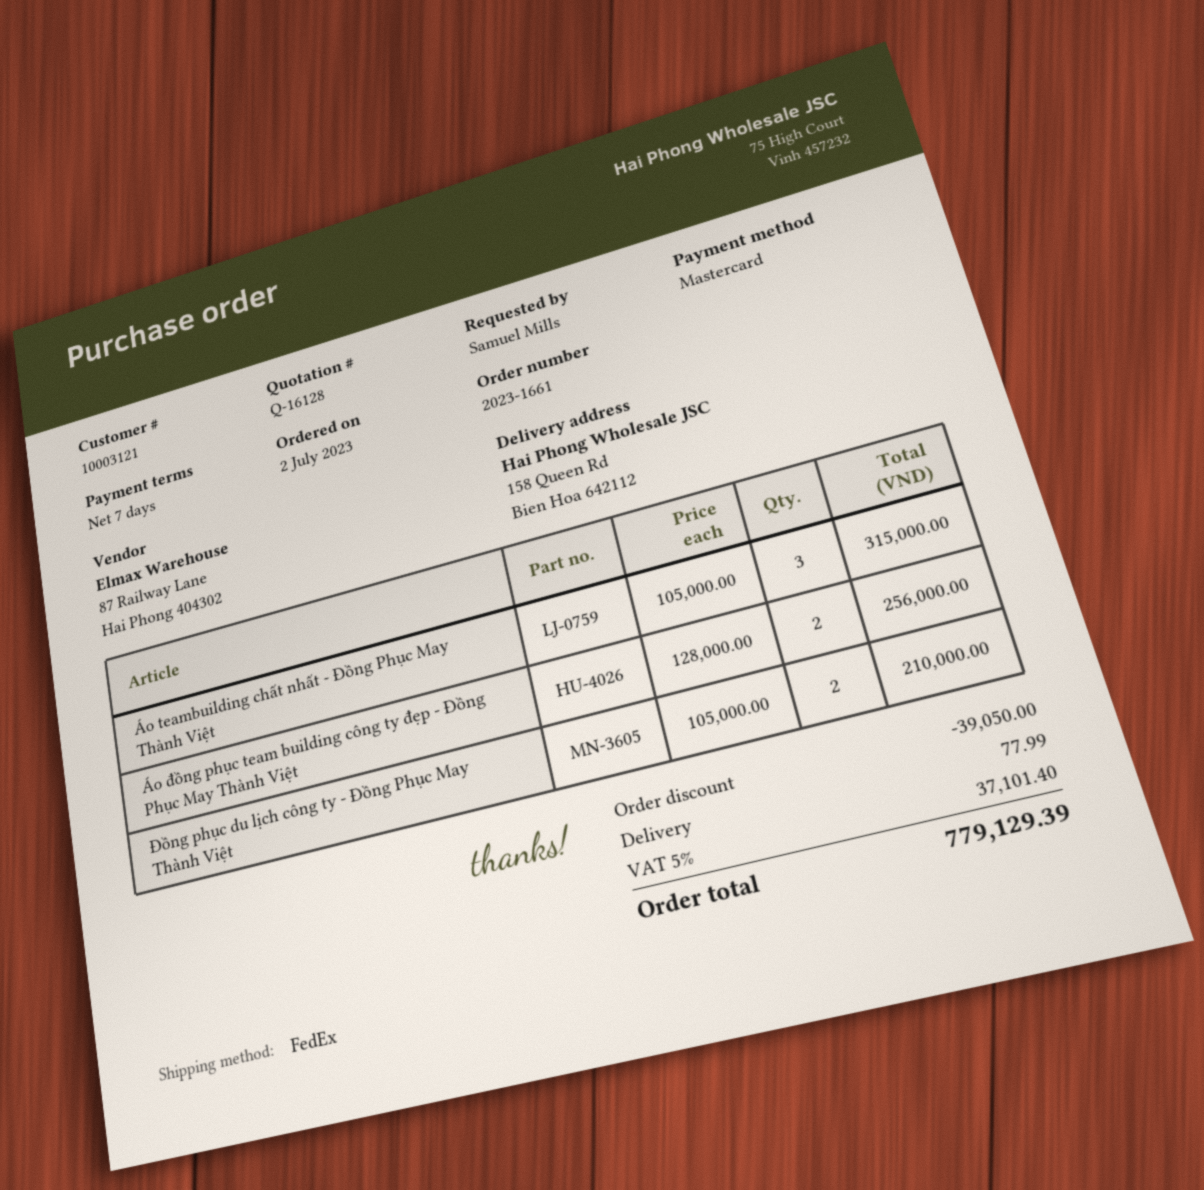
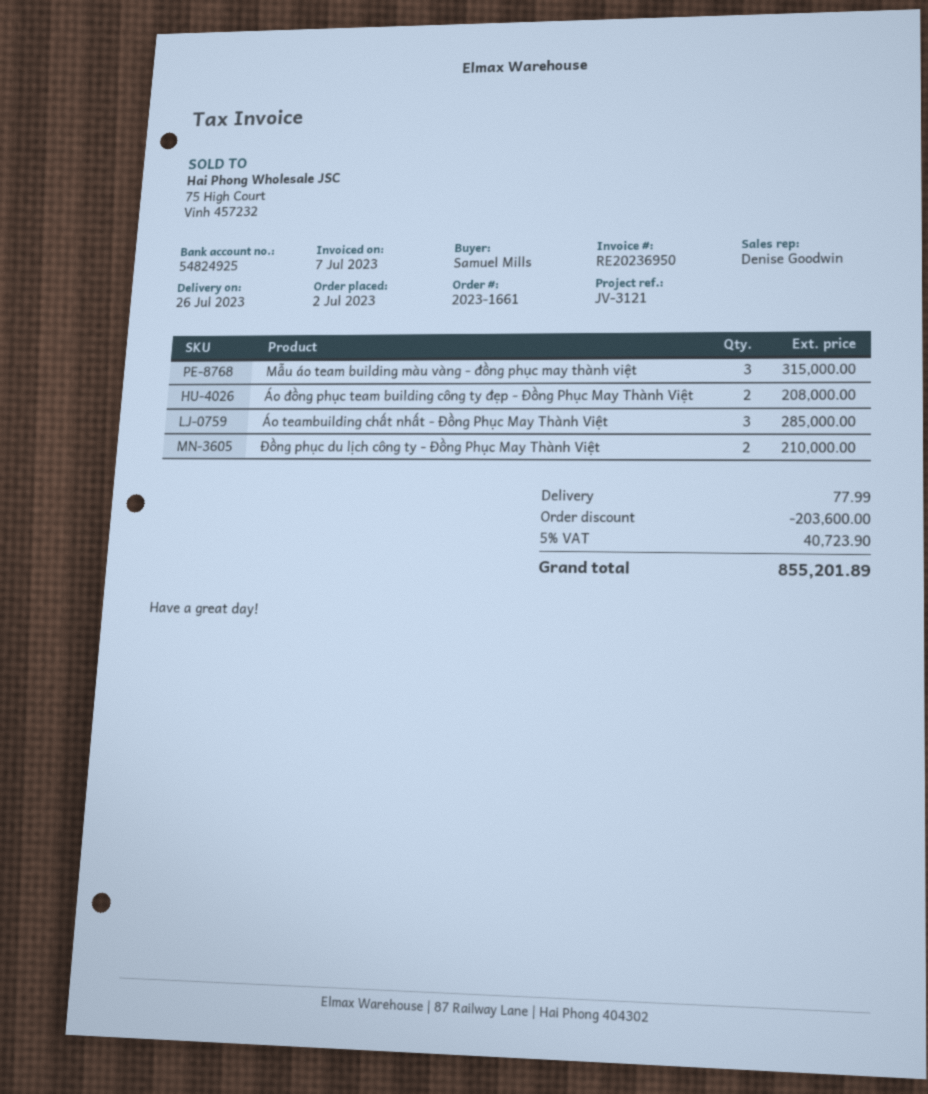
Áo teambuilding chất nhất - Đồng Phục May Thành Việt: 3 for 315000.00 -> 3 for 285000.00
Áo đồng phục team building công ty đẹp - Đồng Phục May Thành Việt: 2 for 256000.00 -> 2 for 208000.00
Mẫu áo team building màu vàng - đồng phục may thành việt: none -> 3 for 315000.00
discount: 39050.00 -> 203600.00
tax: 5% = 37101.40 -> 5% = 40723.90
total: 779129.39 -> 855201.89

